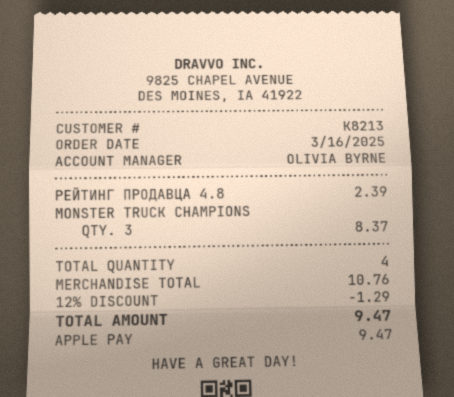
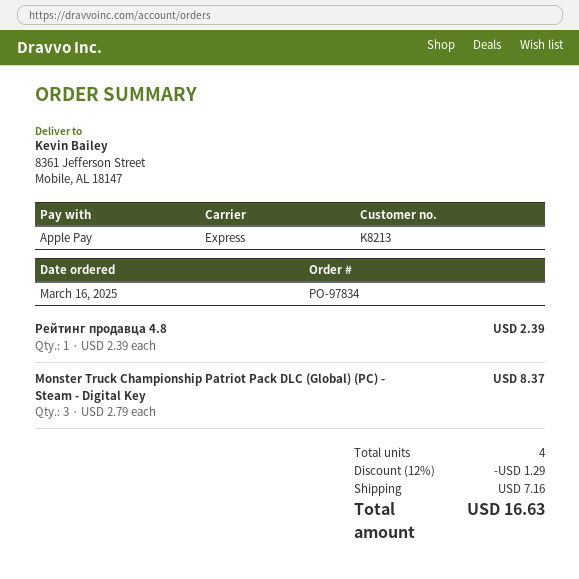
shipping: none -> 7.16
total: 9.47 -> 16.63

